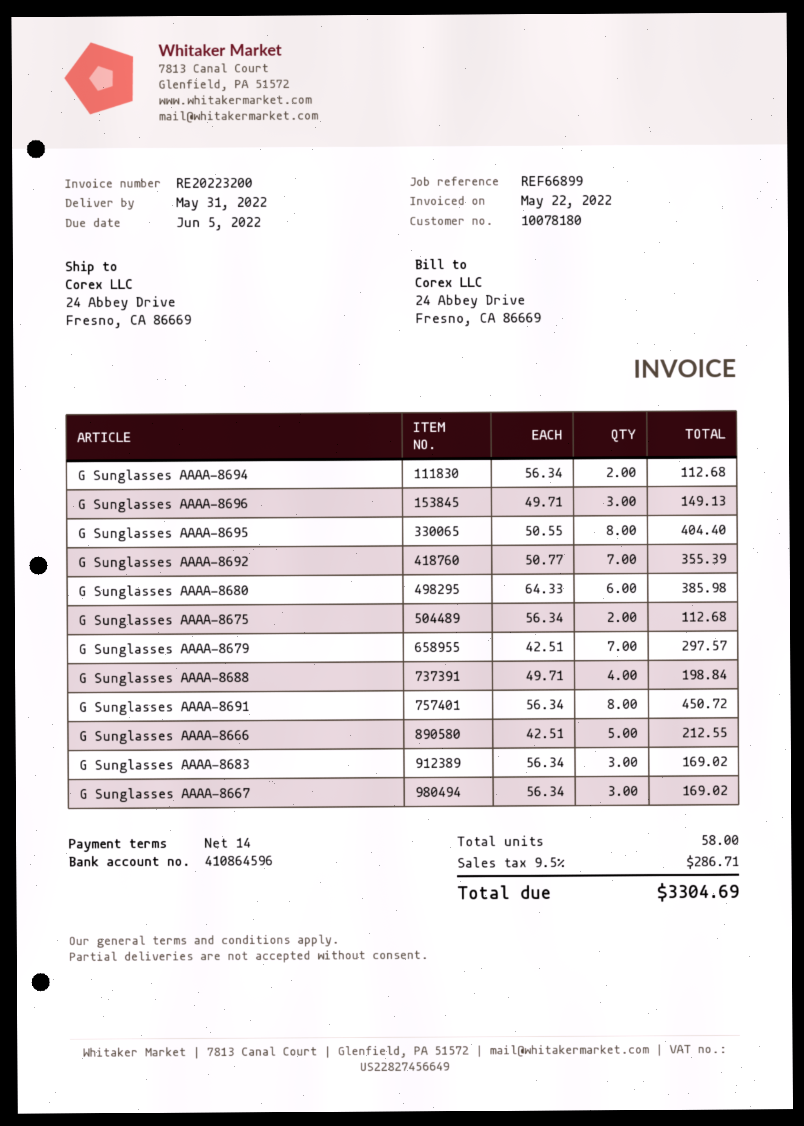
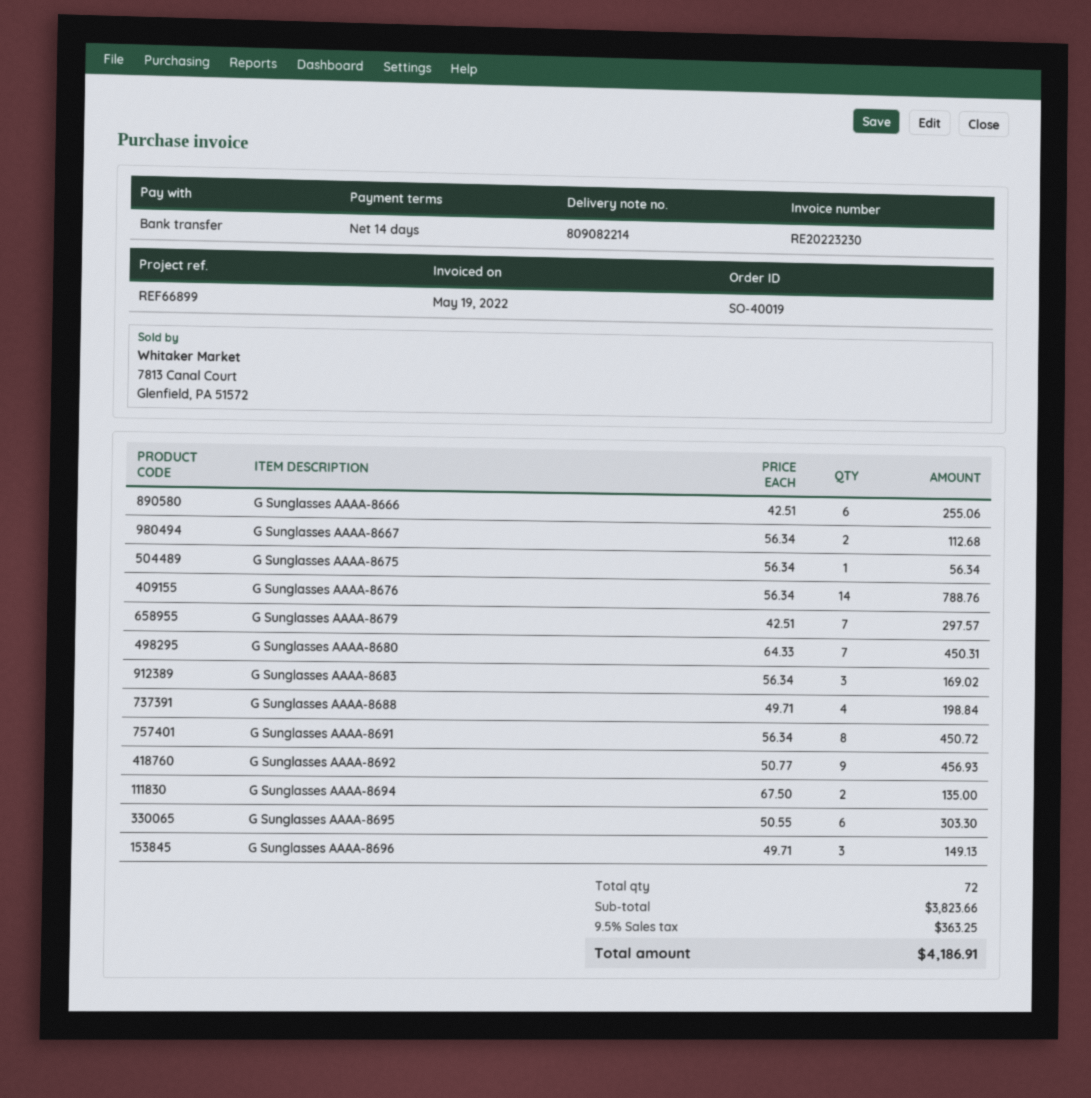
invoice number: RE20223200 -> RE20223230
invoice date: 2022-05-22 -> 2022-05-19
G Sunglasses AAAA-8694: 2 x 56.34 = 112.68 -> 2 x 67.50 = 135.00
G Sunglasses AAAA-8695: 8 x 50.55 = 404.40 -> 6 x 50.55 = 303.30
G Sunglasses AAAA-8692: 7 x 50.77 = 355.39 -> 9 x 50.77 = 456.93
G Sunglasses AAAA-8680: 6 x 64.33 = 385.98 -> 7 x 64.33 = 450.31
G Sunglasses AAAA-8675: 2 x 56.34 = 112.68 -> 1 x 56.34 = 56.34
G Sunglasses AAAA-8666: 5 x 42.51 = 212.55 -> 6 x 42.51 = 255.06
G Sunglasses AAAA-8667: 3 x 56.34 = 169.02 -> 2 x 56.34 = 112.68
G Sunglasses AAAA-8676: none -> 14 x 56.34 = 788.76
total quantity: 58 -> 72
tax: 9.5% = 286.71 -> 9.5% = 363.25
total: 3304.69 -> 4186.91

